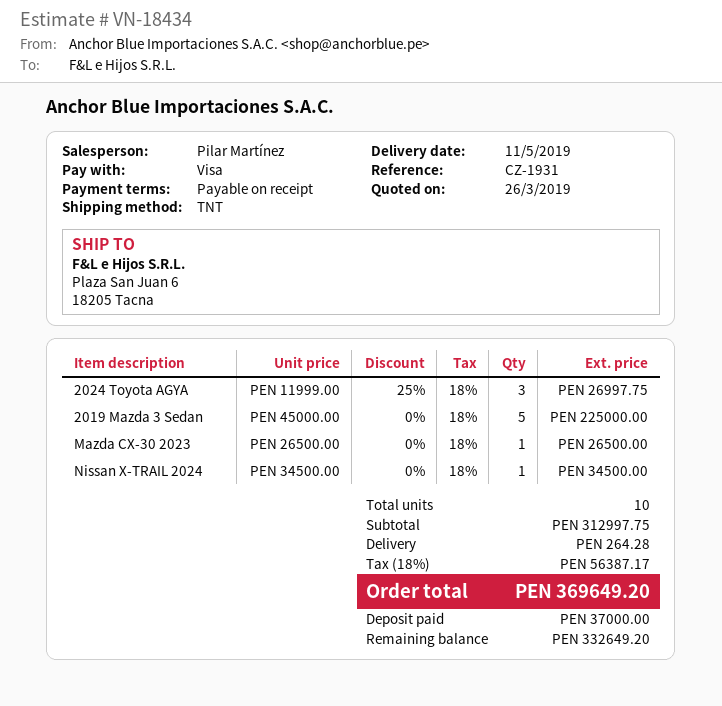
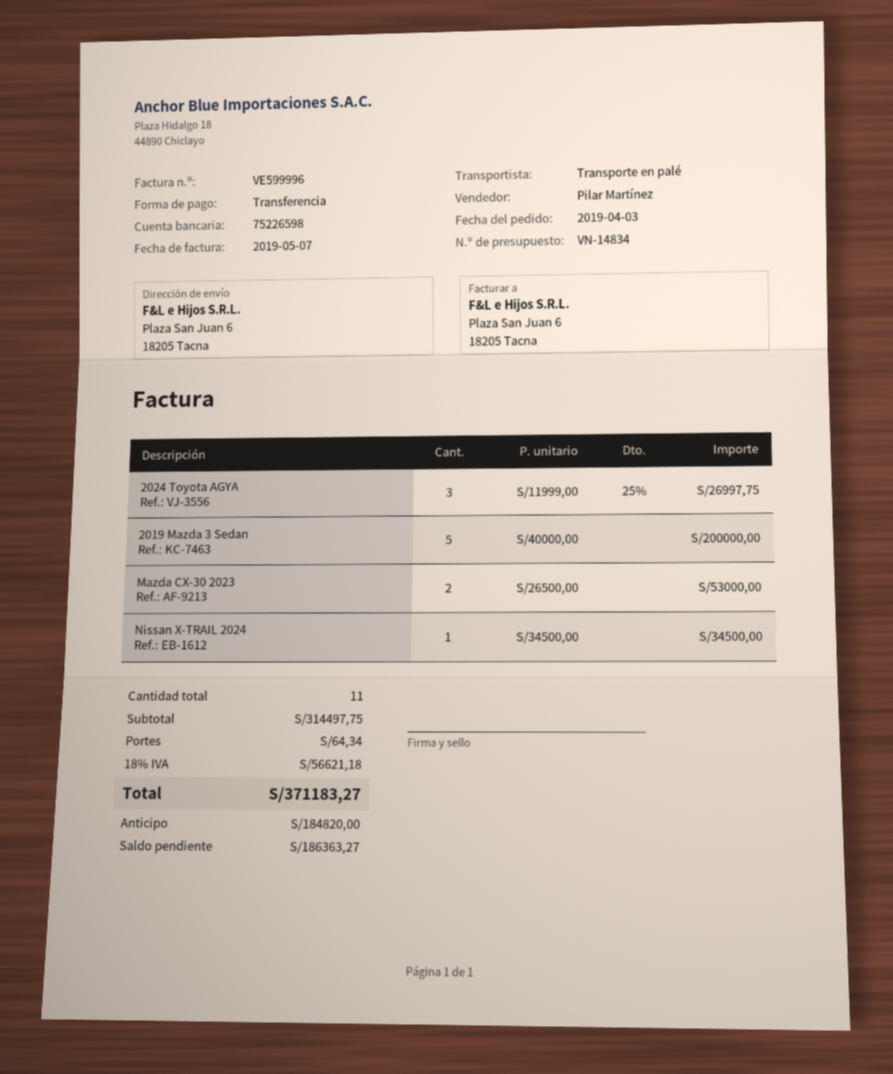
quote number: VN-18434 -> VN-14834
payment method: Visa -> bank transfer
shipping method: TNT -> pallet freight
2019 Mazda 3 Sedan: 5 x 45000.00 = 225000.00 -> 5 x 40000.00 = 200000.00
Mazda CX-30 2023: 1 x 26500.00 = 26500.00 -> 2 x 26500.00 = 53000.00
total quantity: 10 -> 11
subtotal: 312997.75 -> 314497.75
shipping: 264.28 -> 64.34
tax: 18% = 56387.17 -> 18% = 56621.18
total: 369649.20 -> 371183.27
deposit: 37000.00 -> 184820.00
balance: 332649.20 -> 186363.27

